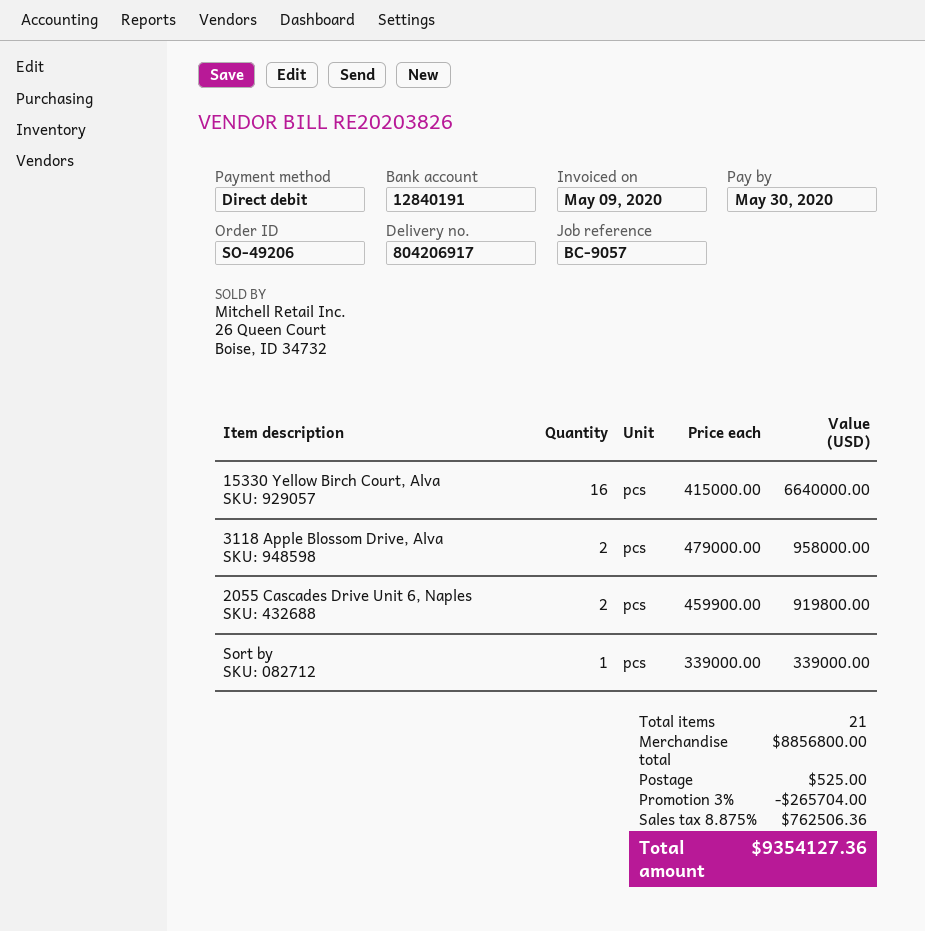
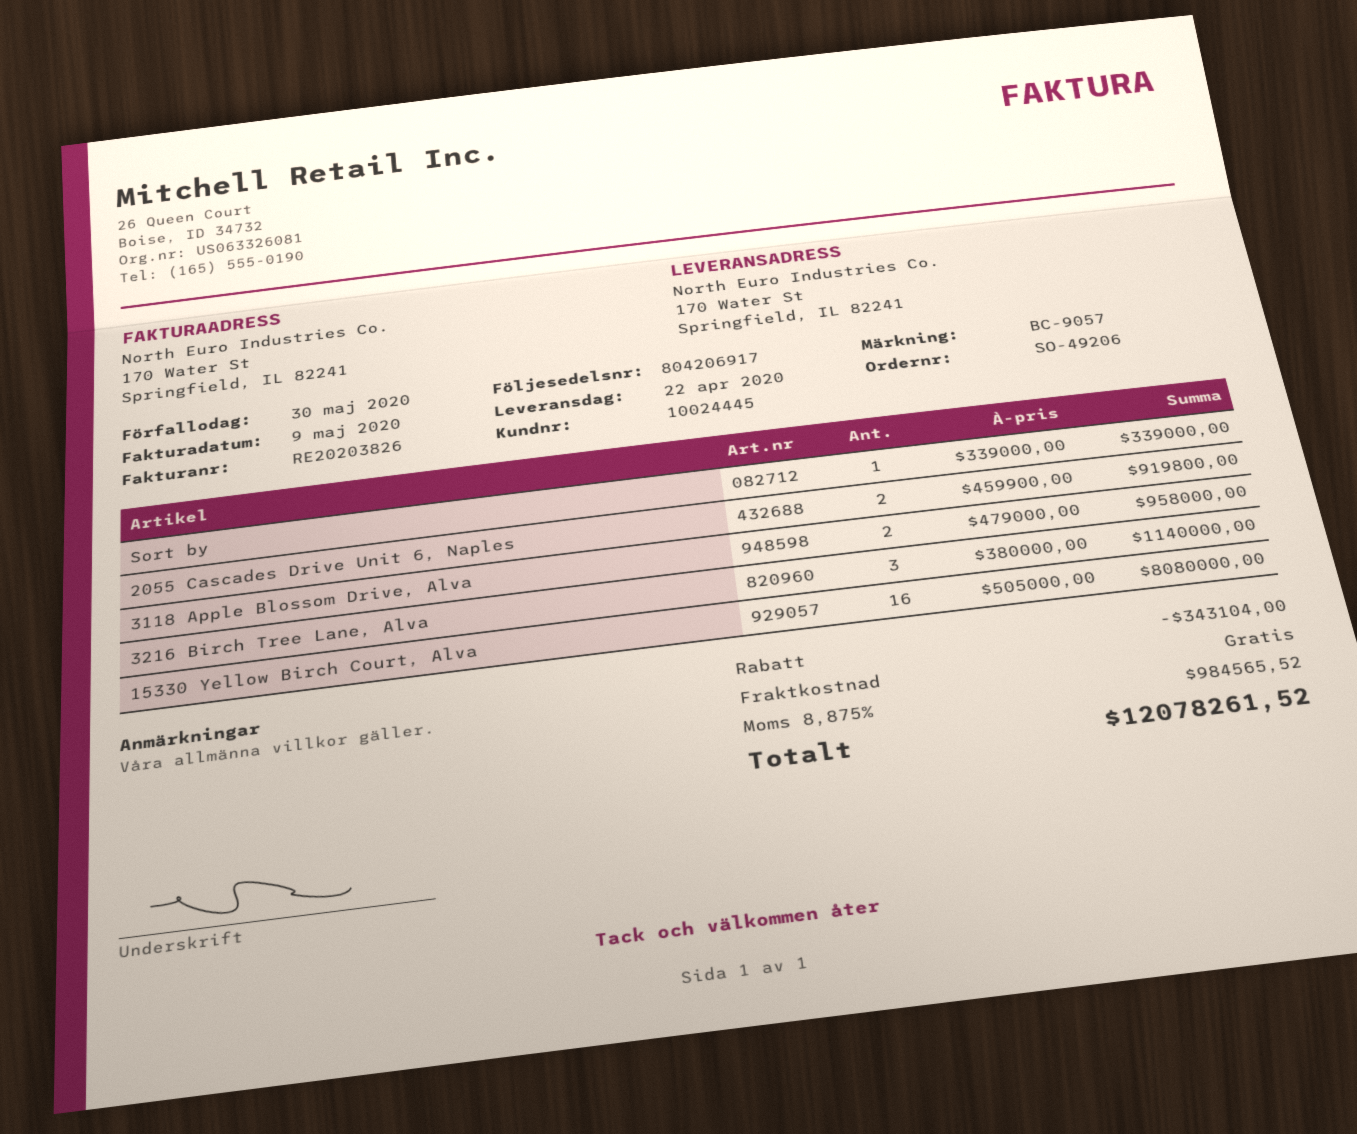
15330 Yellow Birch Court, Alva: 16 x 415000.00 = 6640000.00 -> 16 x 505000.00 = 8080000.00
3216 Birch Tree Lane, Alva: none -> 3 x 380000.00 = 1140000.00
discount: 265704.00 -> 343104.00
shipping: 525.00 -> 0.00
tax: 8.875% = 762506.36 -> 8.875% = 984565.52
total: 9354127.36 -> 12078261.52

